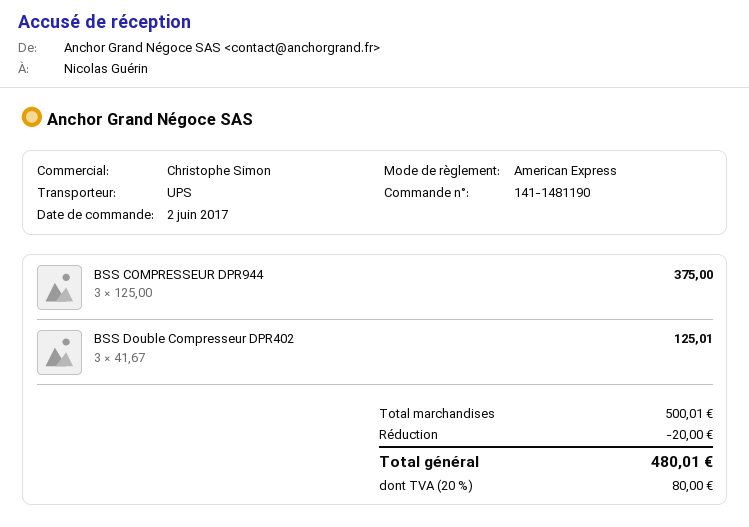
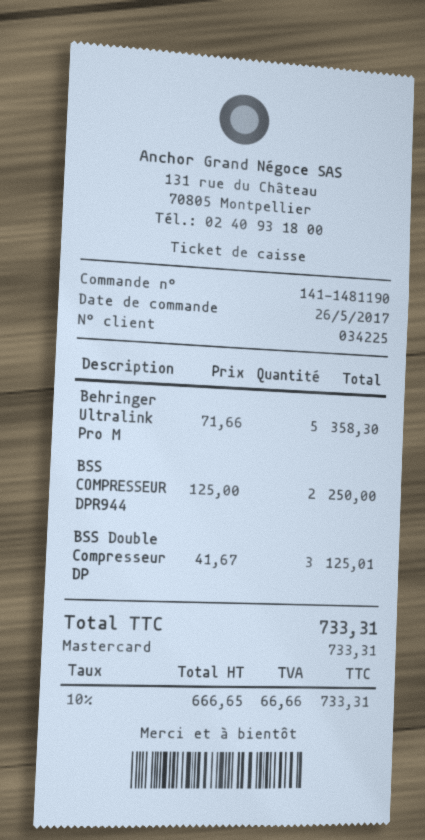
order date: 2017-06-02 -> 2017-05-26
payment method: American Express -> Mastercard
BSS COMPRESSEUR DPR944: 3 x 125.00 = 375.00 -> 2 x 125.00 = 250.00
Behringer Ultralink Pro M: none -> 5 x 71.66 = 358.30
discount: 20.00 -> none
tax: 20% = 80.00 -> 10% = 66.66
total: 480.01 -> 733.31

